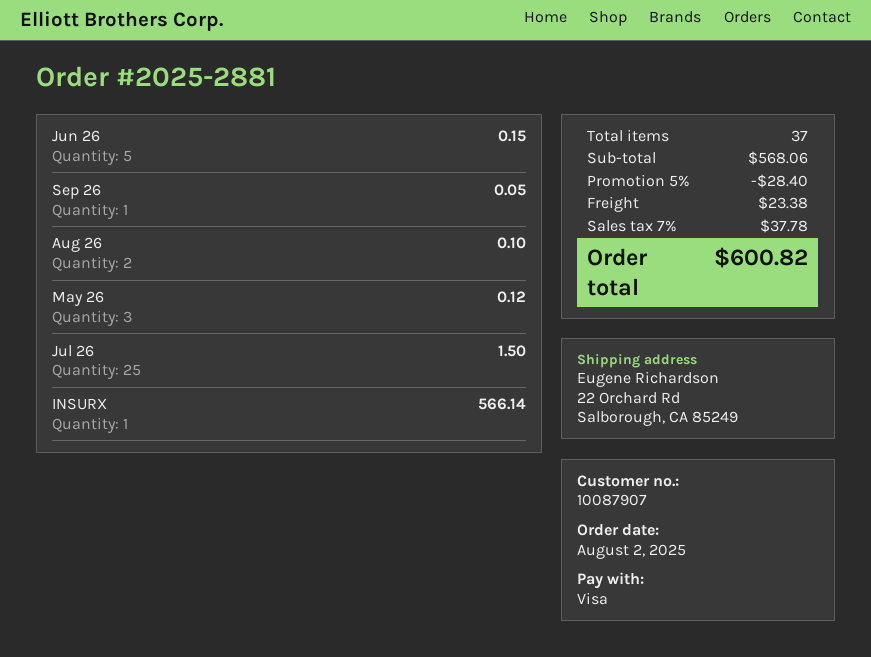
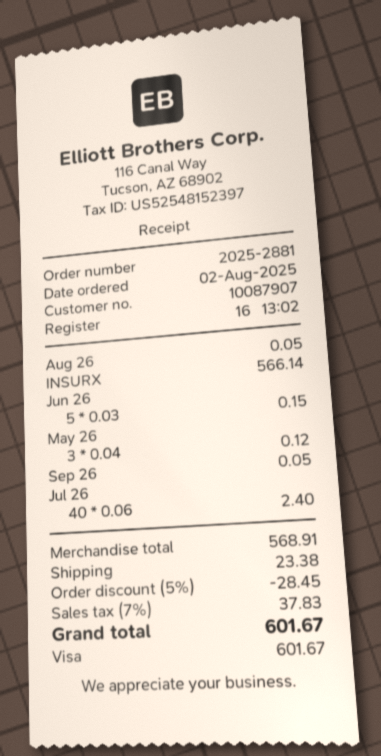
Aug 26: 2 for 0.10 -> 1 for 0.05
Jul 26: 25 for 1.50 -> 40 for 2.40
subtotal: 568.06 -> 568.91
discount: 5% = 28.40 -> 5% = 28.45
tax: 7% = 37.78 -> 7% = 37.83
total: 600.82 -> 601.67

